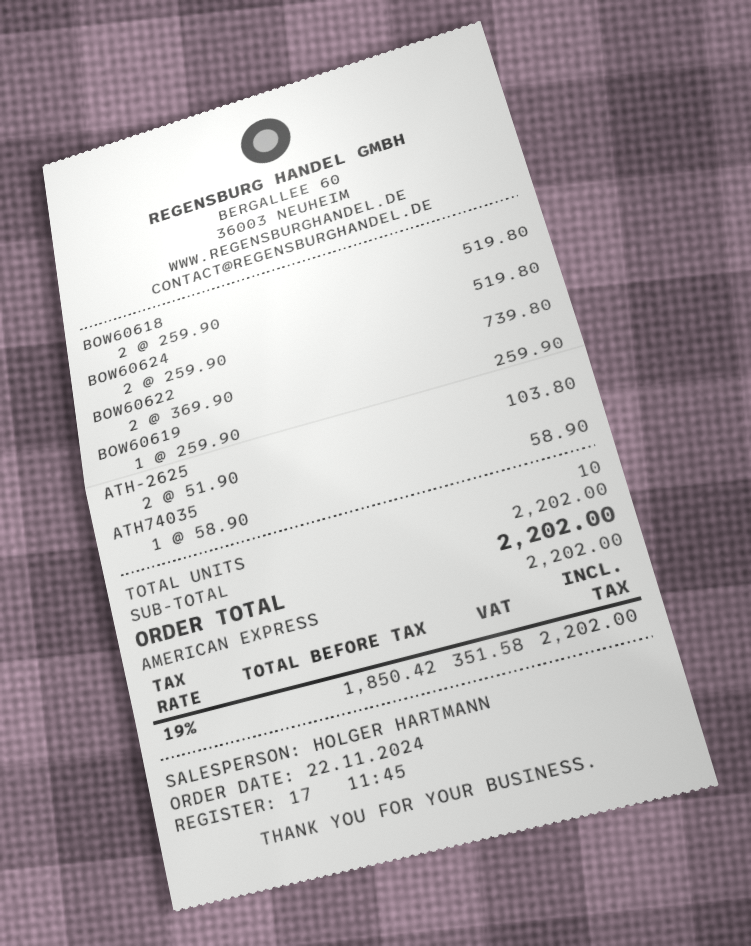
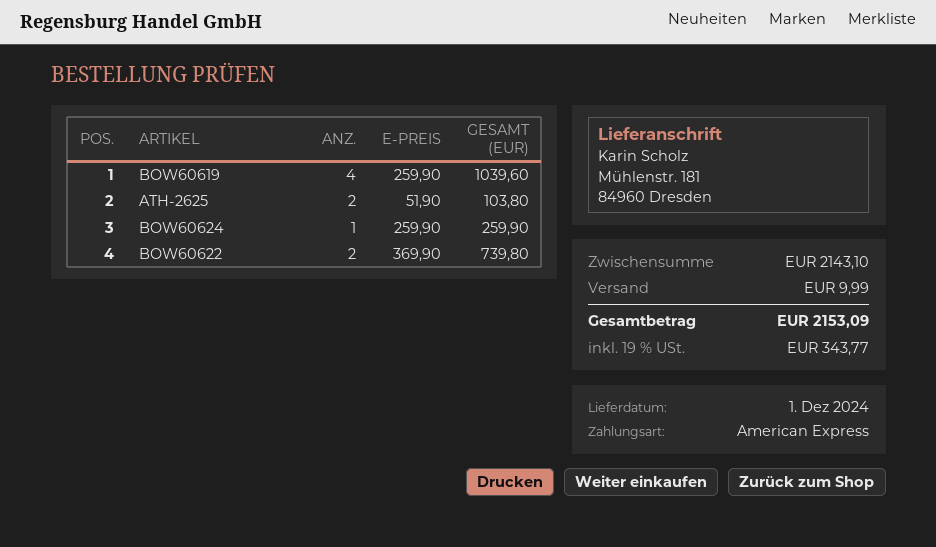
BOW60618: 2 x 259.90 = 519.80 -> none
BOW60624: 2 x 259.90 = 519.80 -> 1 x 259.90 = 259.90
BOW60619: 1 x 259.90 = 259.90 -> 4 x 259.90 = 1039.60
ATH74035: 1 x 58.90 = 58.90 -> none
subtotal: 2202.00 -> 2143.10
shipping: none -> 9.99
tax: 19% = 351.58 -> 19% = 343.77
total: 2202.00 -> 2153.09

